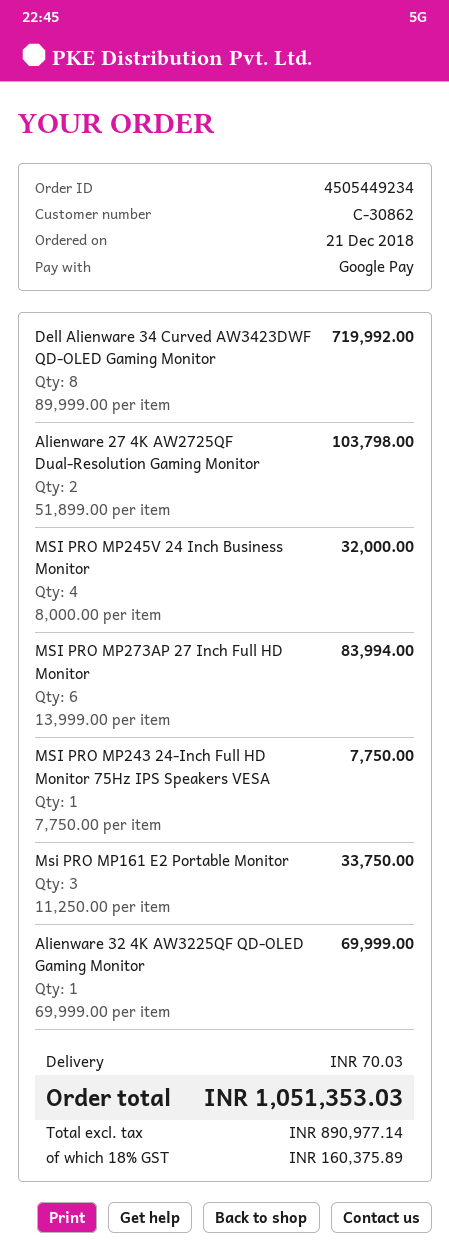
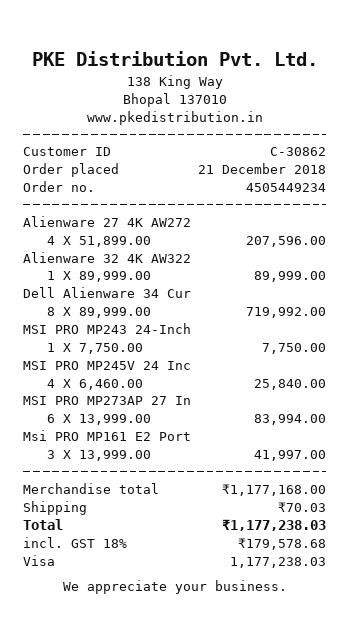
payment method: Google Pay -> Visa
Alienware 27 4K AW2725QF Dual-Resolution Gaming Monitor: 2 x 51899.00 = 103798.00 -> 4 x 51899.00 = 207596.00
MSI PRO MP245V 24 Inch Business Monitor: 4 x 8000.00 = 32000.00 -> 4 x 6460.00 = 25840.00
Msi PRO MP161 E2 Portable Monitor: 3 x 11250.00 = 33750.00 -> 3 x 13999.00 = 41997.00
Alienware 32 4K AW3225QF QD-OLED Gaming Monitor: 1 x 69999.00 = 69999.00 -> 1 x 89999.00 = 89999.00
tax: 18% = 160375.89 -> 18% = 179578.68
total: 1051353.03 -> 1177238.03

